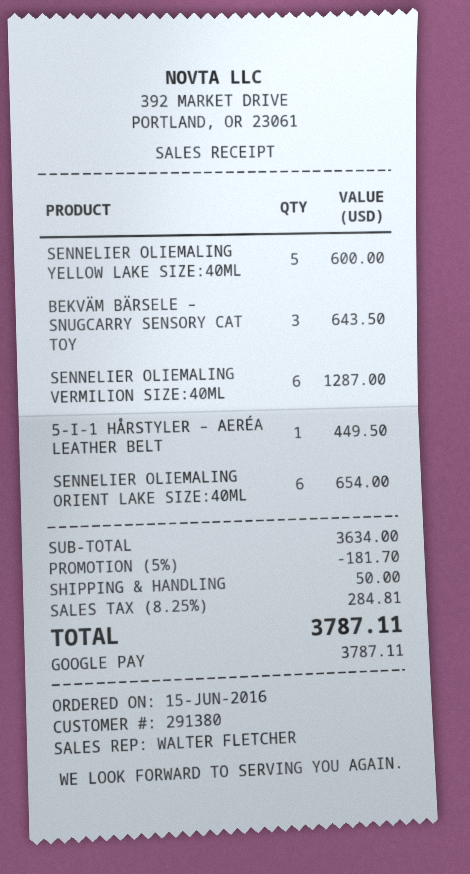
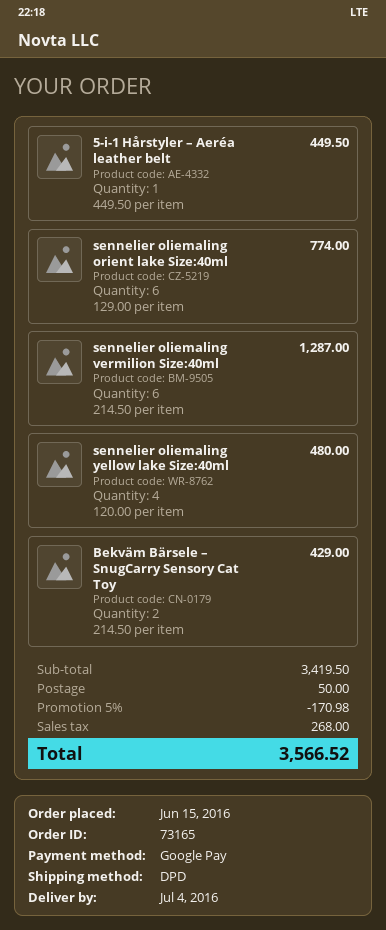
SENNELIER OLIEMALING YELLOW LAKE SIZE:40ML: 5 for 600.00 -> 4 for 480.00
BEKVÄM BÄRSELE – SNUGCARRY SENSORY CAT TOY: 3 for 643.50 -> 2 for 429.00
SENNELIER OLIEMALING ORIENT LAKE SIZE:40ML: 6 for 654.00 -> 6 for 774.00
subtotal: 3634.00 -> 3419.50
discount: 5% = 181.70 -> 5% = 170.98
tax: 284.81 -> 268.00
total: 3787.11 -> 3566.52

